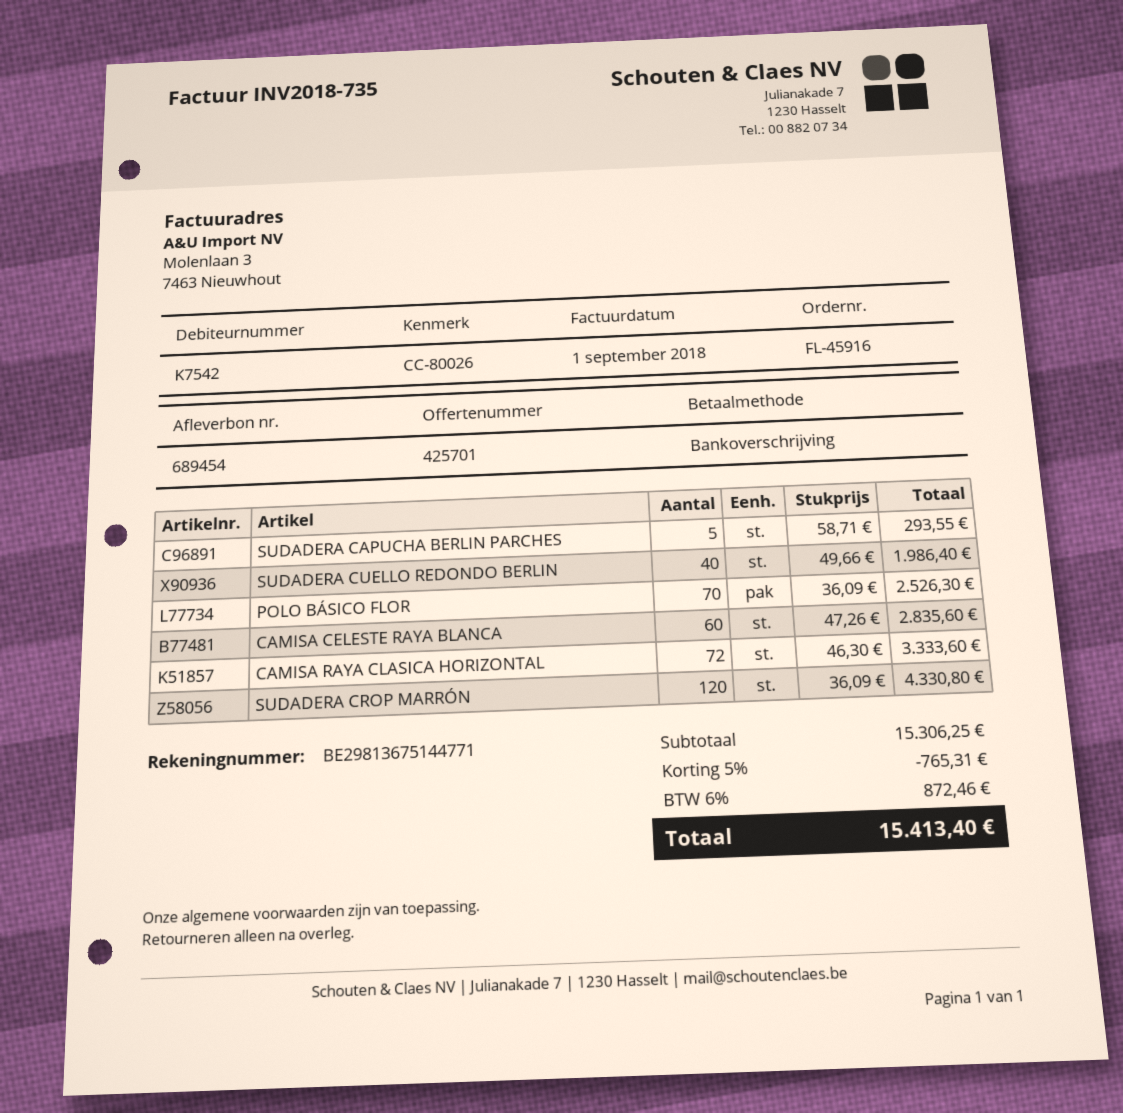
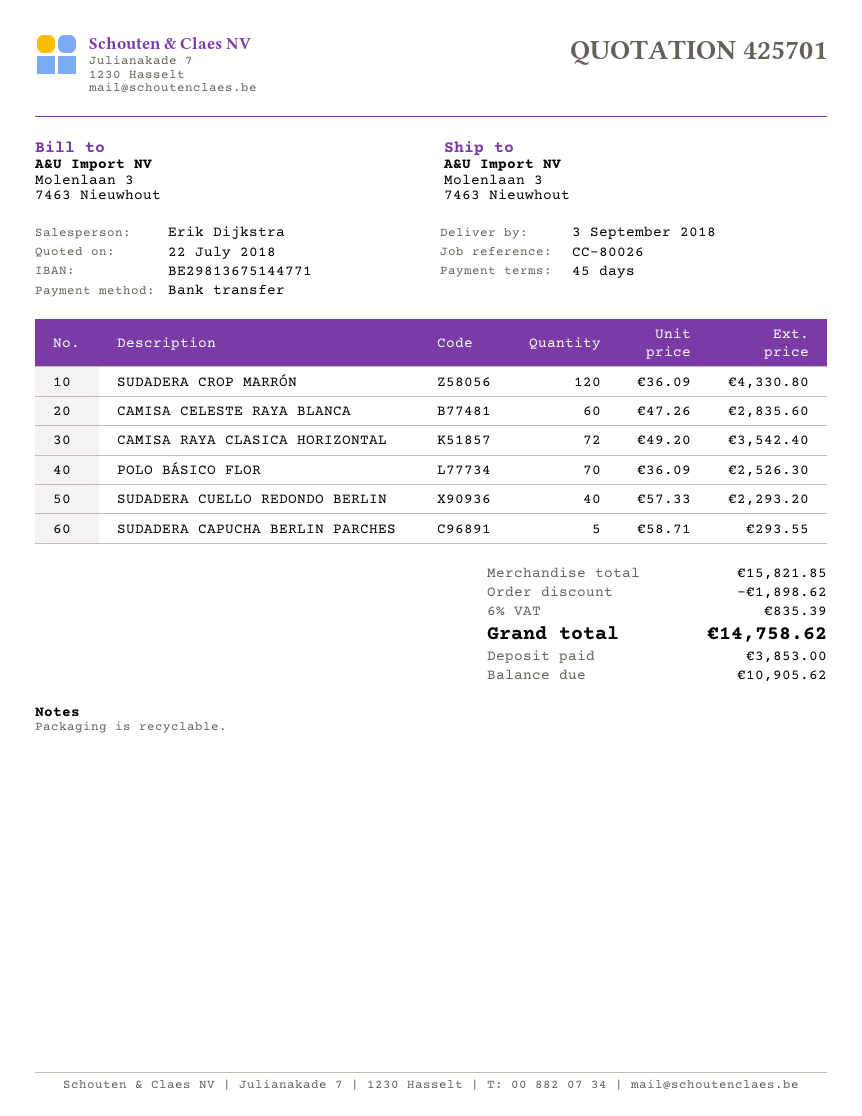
SUDADERA CUELLO REDONDO BERLIN: 40 x 49.66 = 1986.40 -> 40 x 57.33 = 2293.20
CAMISA RAYA CLASICA HORIZONTAL: 72 x 46.30 = 3333.60 -> 72 x 49.20 = 3542.40
subtotal: 15306.25 -> 15821.85
discount: 765.31 -> 1898.62
tax: 6% = 872.46 -> 6% = 835.39
total: 15413.40 -> 14758.62

